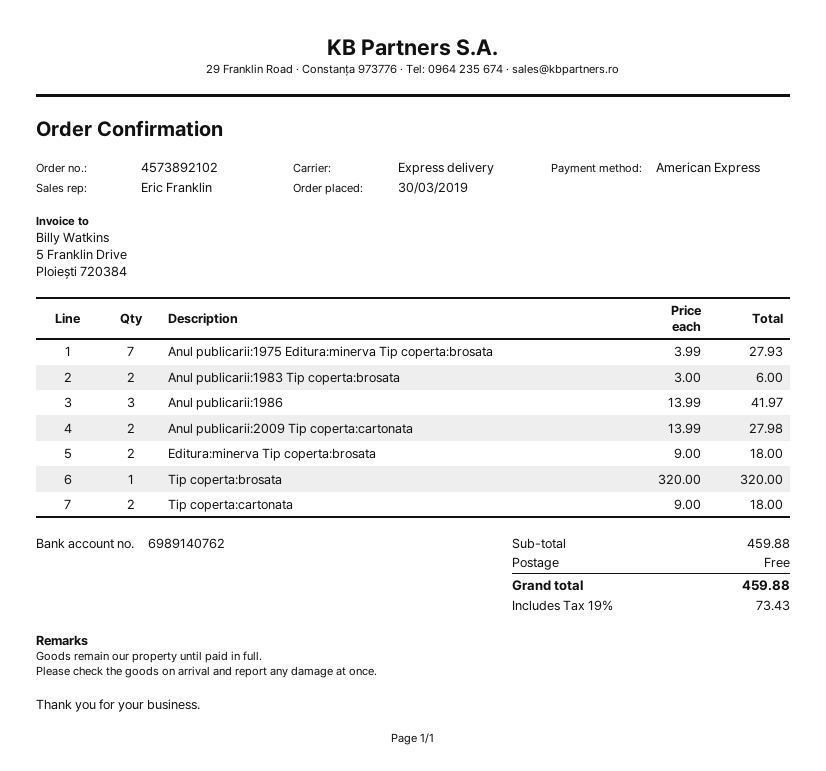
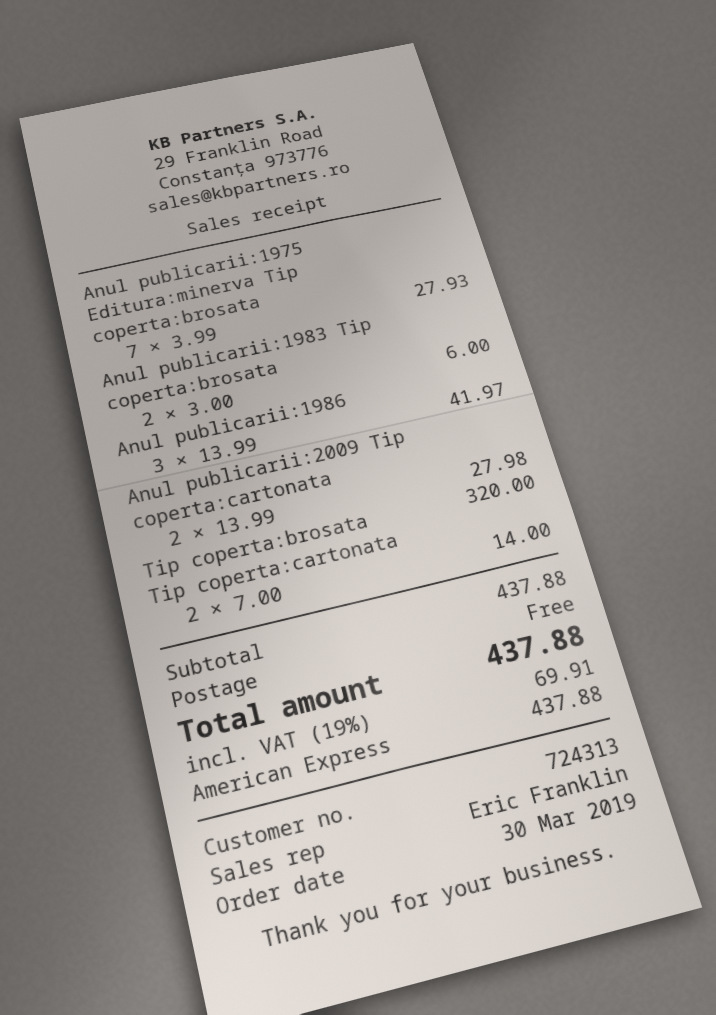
Editura:minerva Tip coperta:brosata: 2 x 9.00 = 18.00 -> none
Tip coperta:cartonata: 2 x 9.00 = 18.00 -> 2 x 7.00 = 14.00
subtotal: 459.88 -> 437.88
tax: 19% = 73.43 -> 19% = 69.91
total: 459.88 -> 437.88

